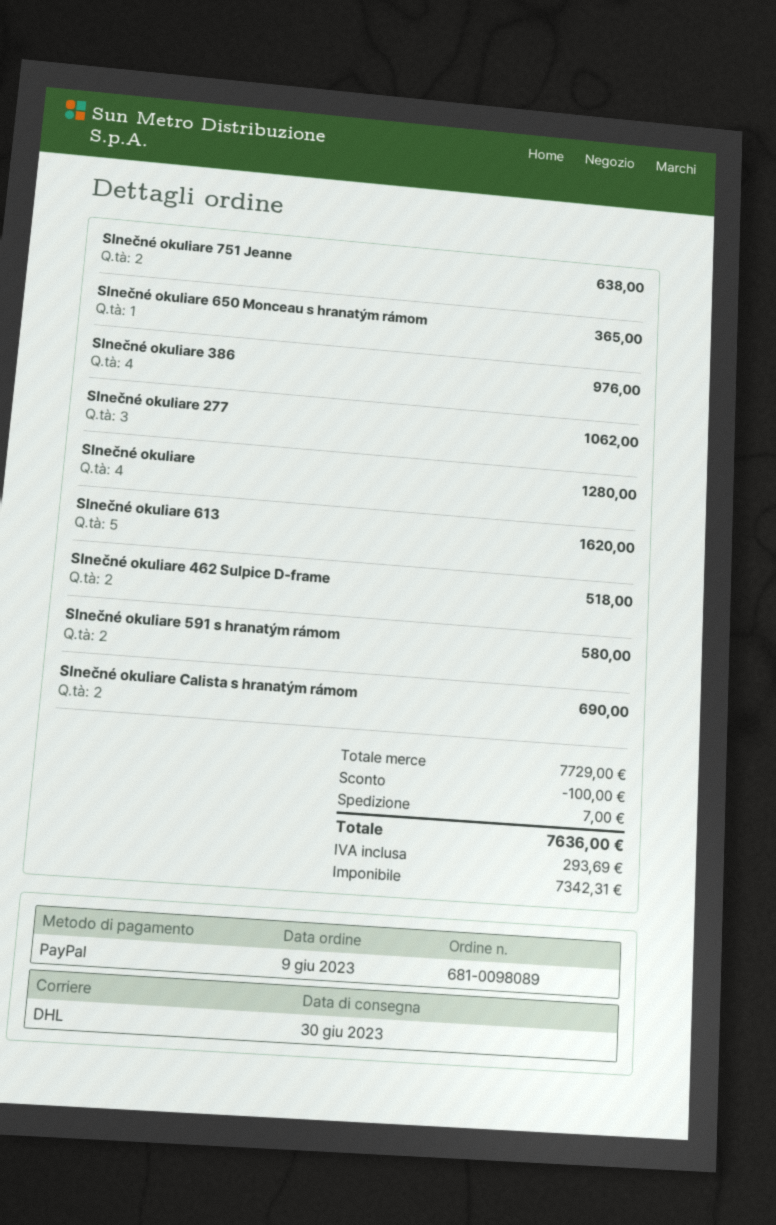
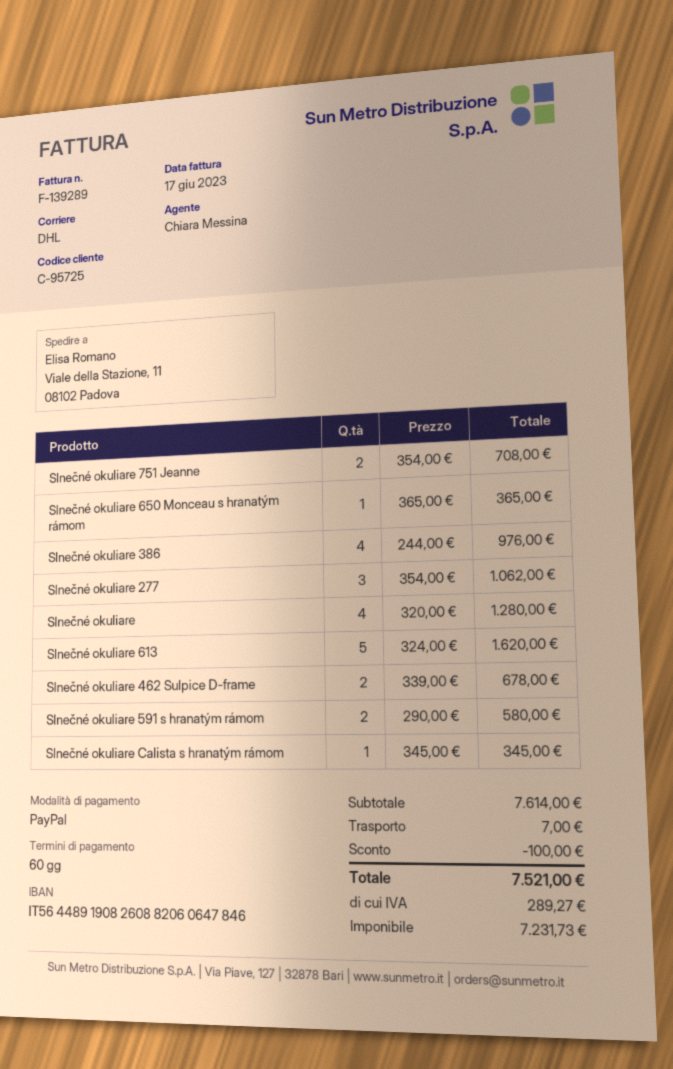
Slnečné okuliare 751 Jeanne: 2 for 638.00 -> 2 for 708.00
Slnečné okuliare 462 Sulpice D-frame: 2 for 518.00 -> 2 for 678.00
Slnečné okuliare Calista s hranatým rámom: 2 for 690.00 -> 1 for 345.00
subtotal: 7729.00 -> 7614.00
net: 7342.31 -> 7231.73
tax: 293.69 -> 289.27
total: 7636.00 -> 7521.00

